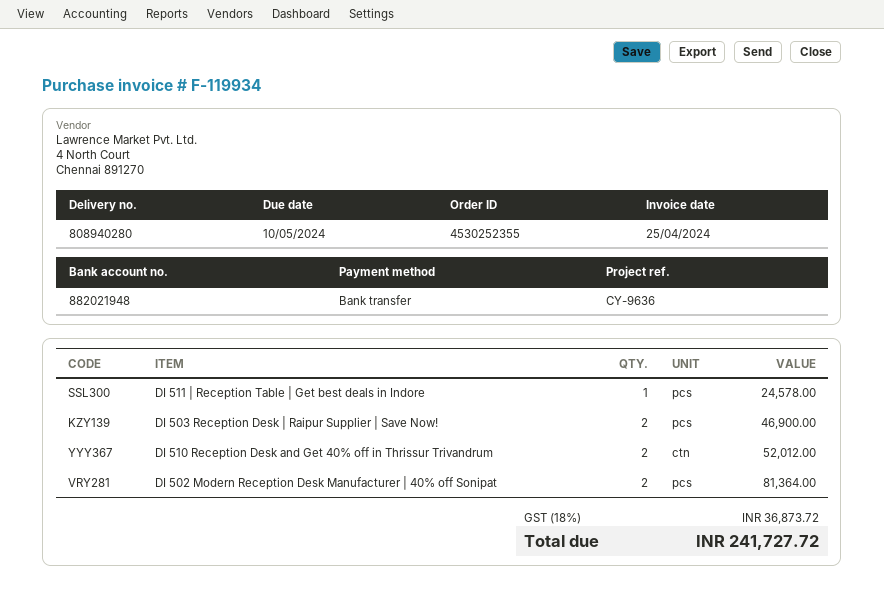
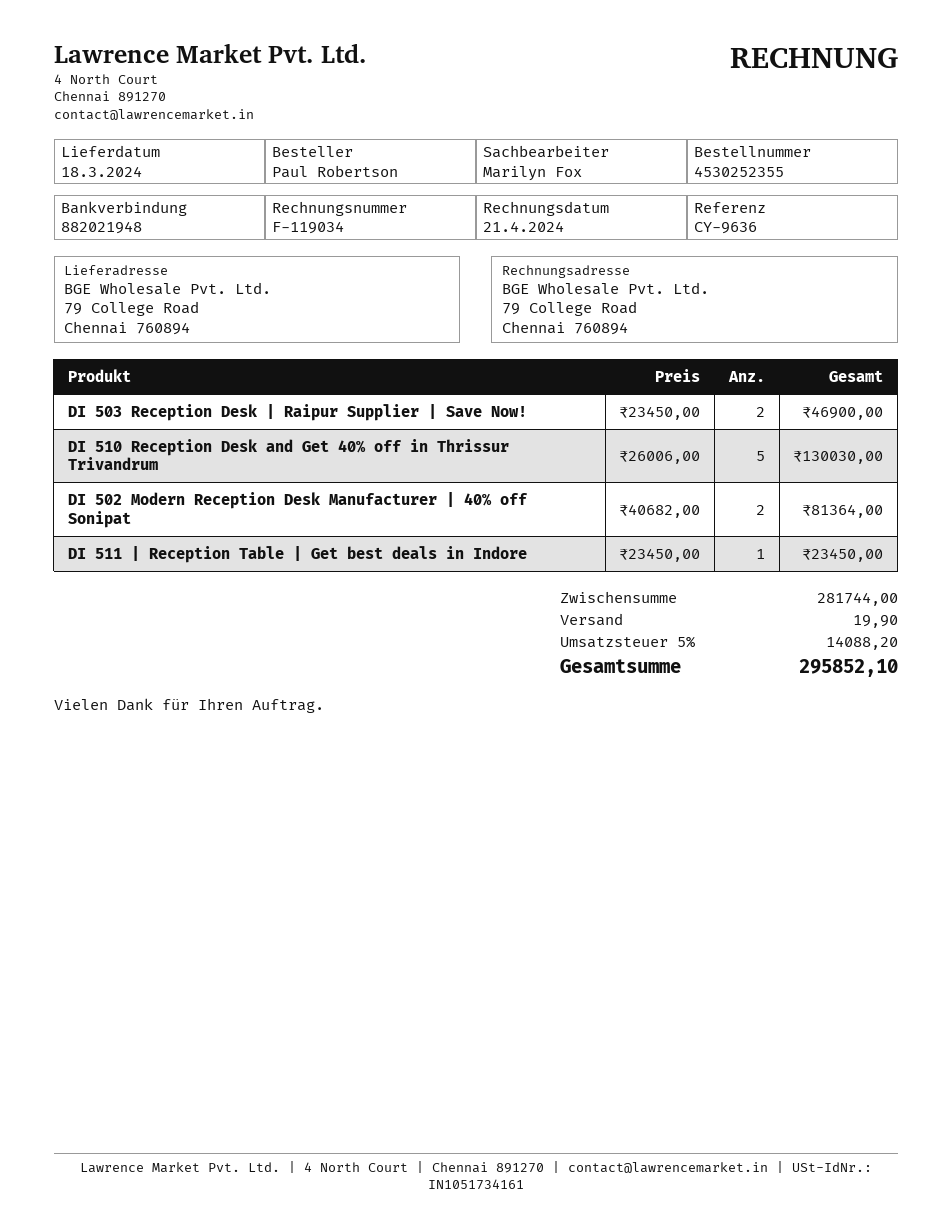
invoice number: F-119934 -> F-119034
invoice date: 2024-04-25 -> 2024-04-21
DI 511 | Reception Table | Get best deals in Indore: 1 for 24578.00 -> 1 for 23450.00
DI 510 Reception Desk and Get 40% off in Thrissur Trivandrum: 2 for 52012.00 -> 5 for 130030.00
shipping: none -> 19.90
tax: 18% = 36873.72 -> 5% = 14088.20
total: 241727.72 -> 295852.10

